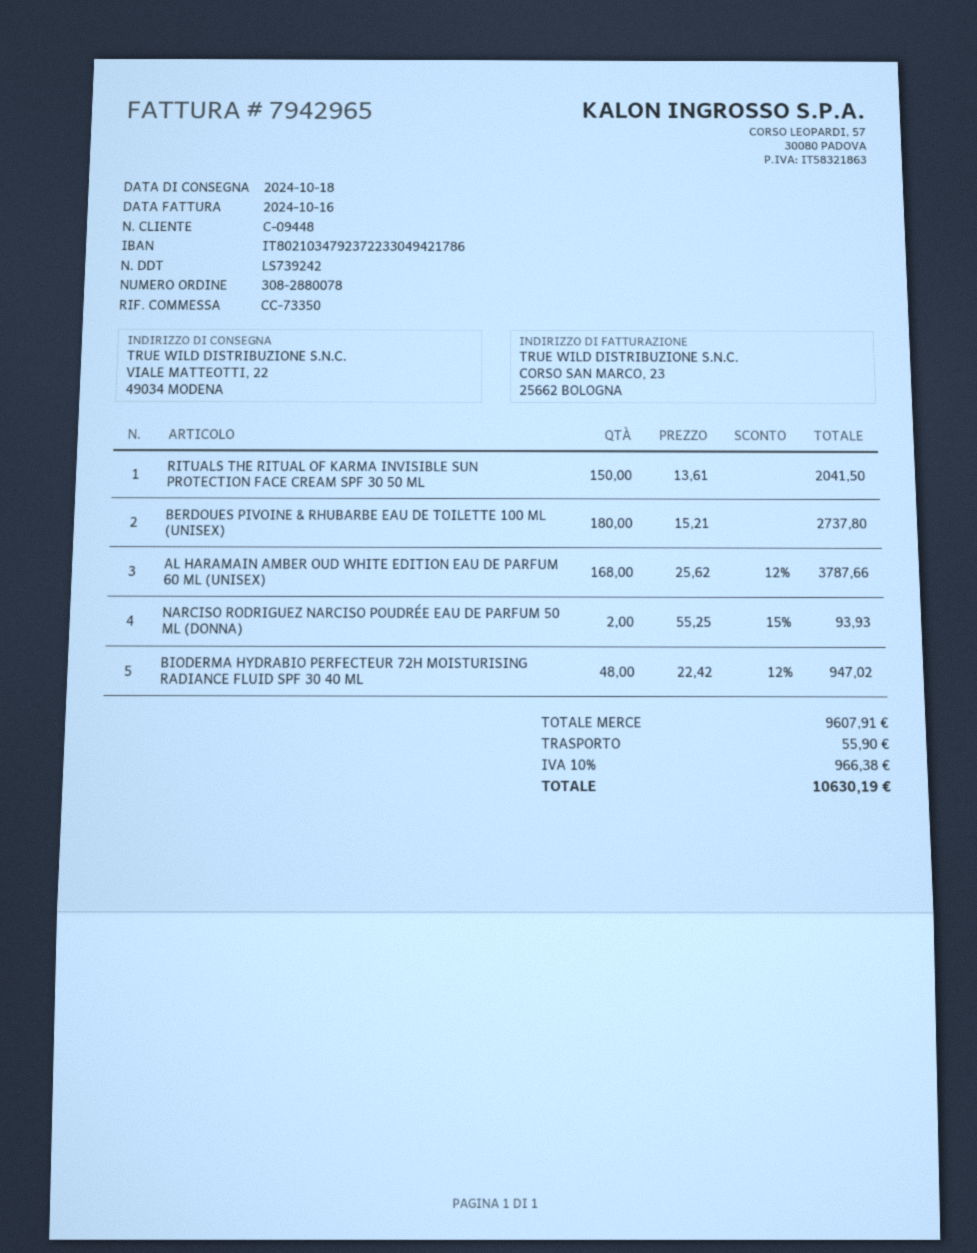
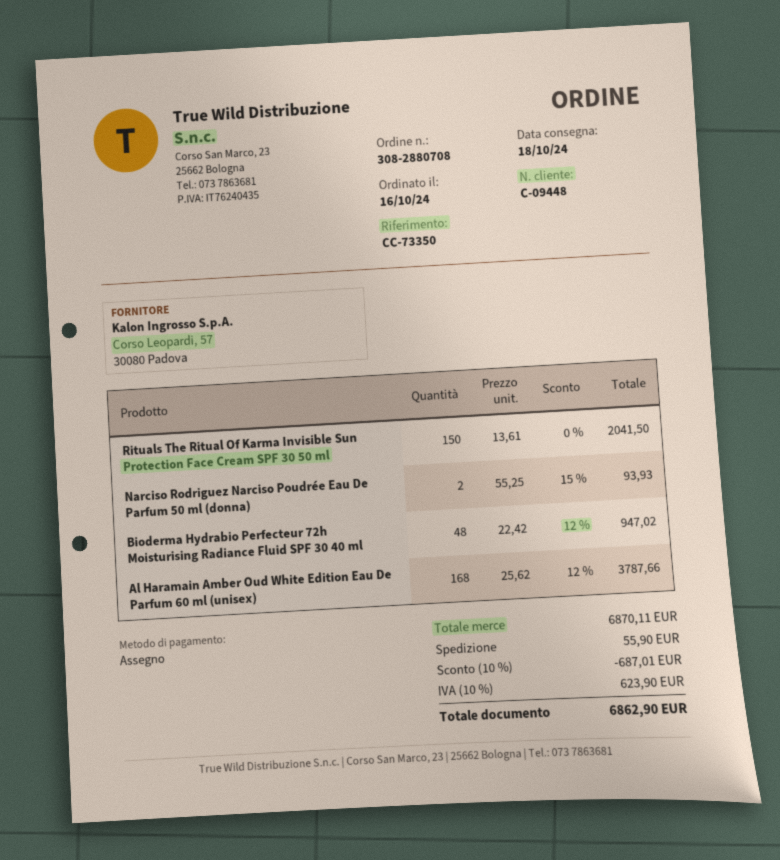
order number: 308-2880078 -> 308-2880708
BERDOUES PIVOINE & RHUBARBE EAU DE TOILETTE 100 ML (UNISEX): 180 x 15.21 = 2737.80 -> none
subtotal: 9607.91 -> 6870.11
discount: none -> 10% = 687.01
tax: 10% = 966.38 -> 10% = 623.90
total: 10630.19 -> 6862.90

